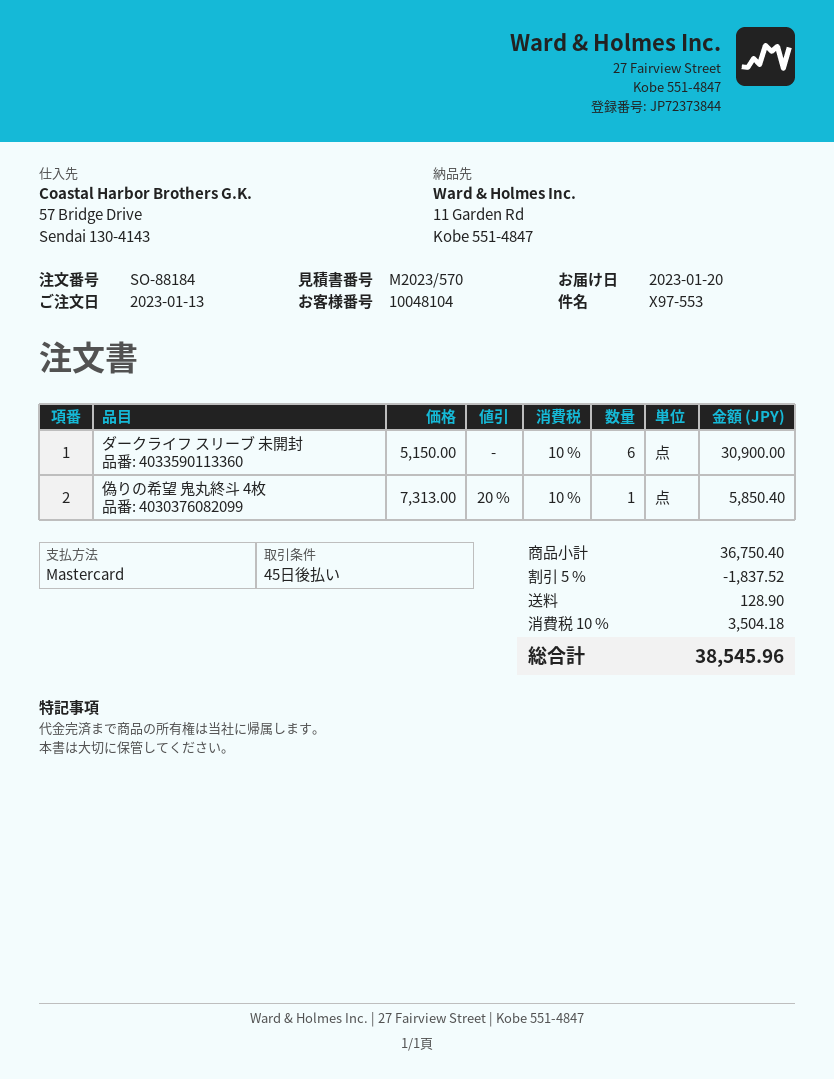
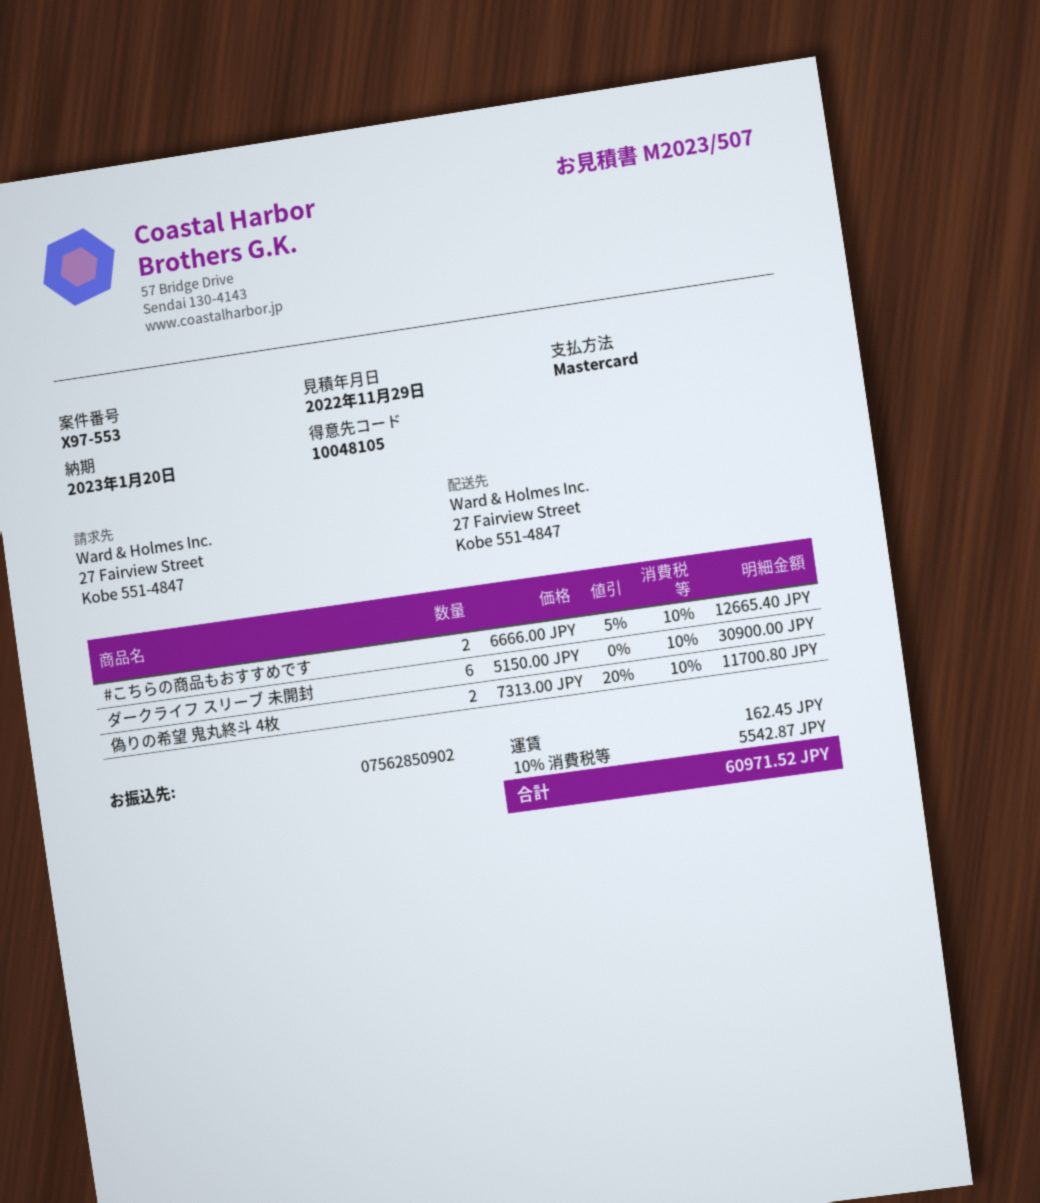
quote number: M2023/570 -> M2023/507
customer number: 10048104 -> 10048105
ship to: 11 Garden Rd, Kobe 551-4847 -> 27 Fairview Street, Kobe 551-4847
偽りの希望 鬼丸終斗 4枚: 1 x 7313.00 - 20% = 5850.40 -> 2 x 7313.00 - 20% = 11700.80
#こちらの商品もおすすめです: none -> 2 x 6666.00 - 5% = 12665.40
discount: 5% = 1837.52 -> none
shipping: 128.90 -> 162.45
tax: 10% = 3504.18 -> 10% = 5542.87
total: 38545.96 -> 60971.52

